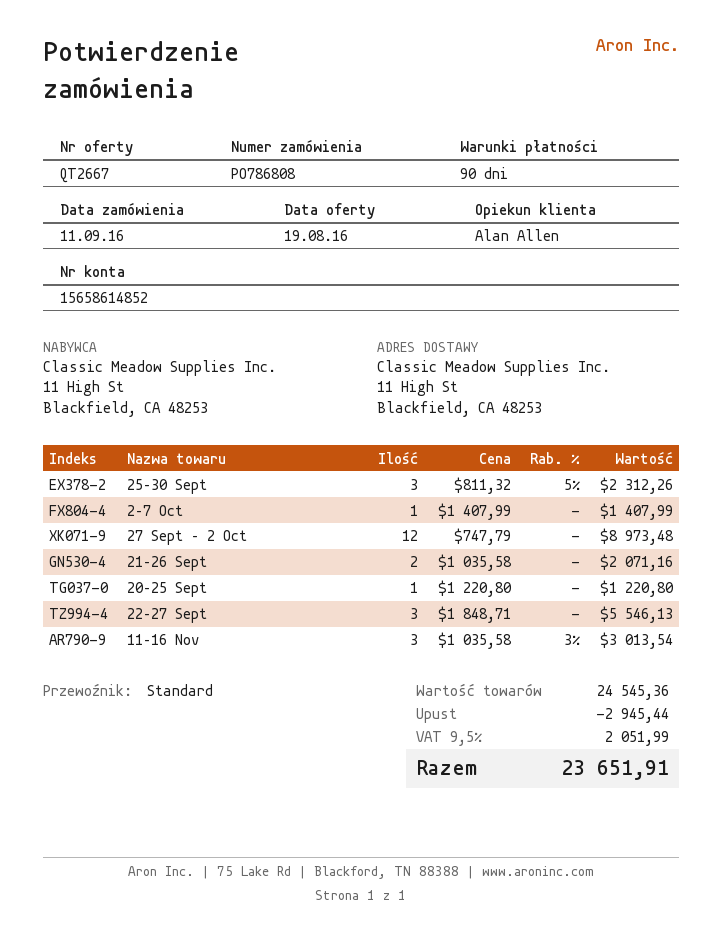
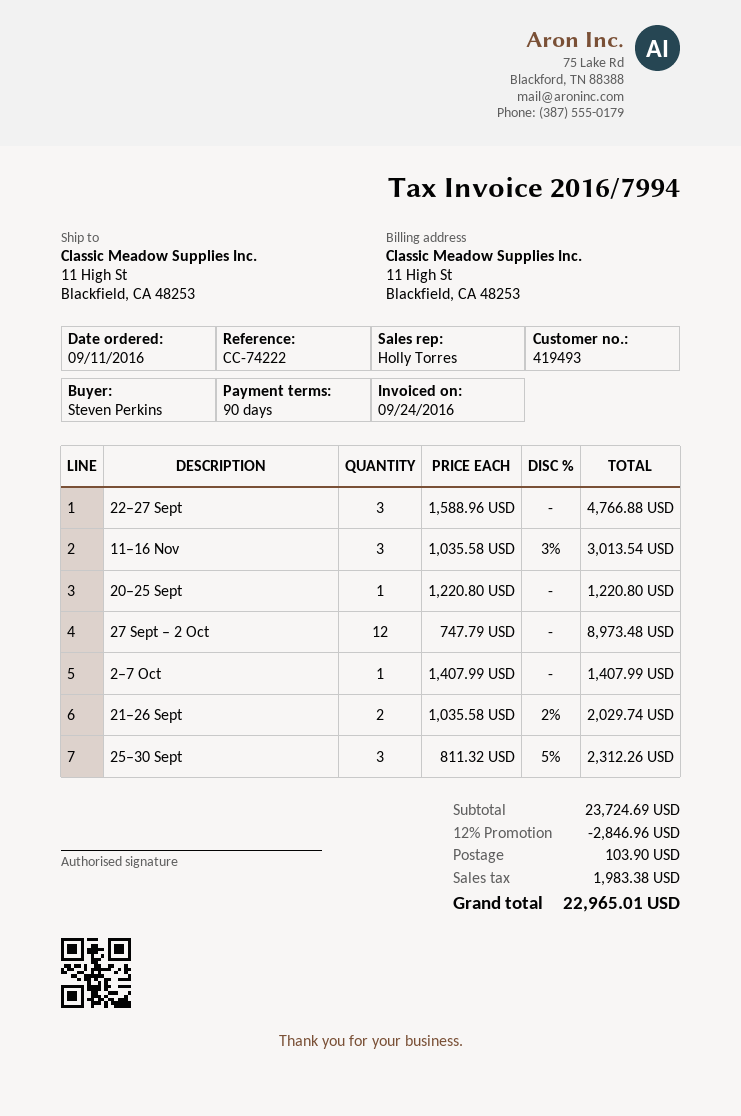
sales rep: Alan Allen -> Holly Torres
21–26 Sept: 2 x 1035.58 = 2071.16 -> 2 x 1035.58 - 2% = 2029.74
22–27 Sept: 3 x 1848.71 = 5546.13 -> 3 x 1588.96 = 4766.88
subtotal: 24545.36 -> 23724.69
discount: 2945.44 -> 2846.96
shipping: none -> 103.90
tax: 2051.99 -> 1983.38
total: 23651.91 -> 22965.01

